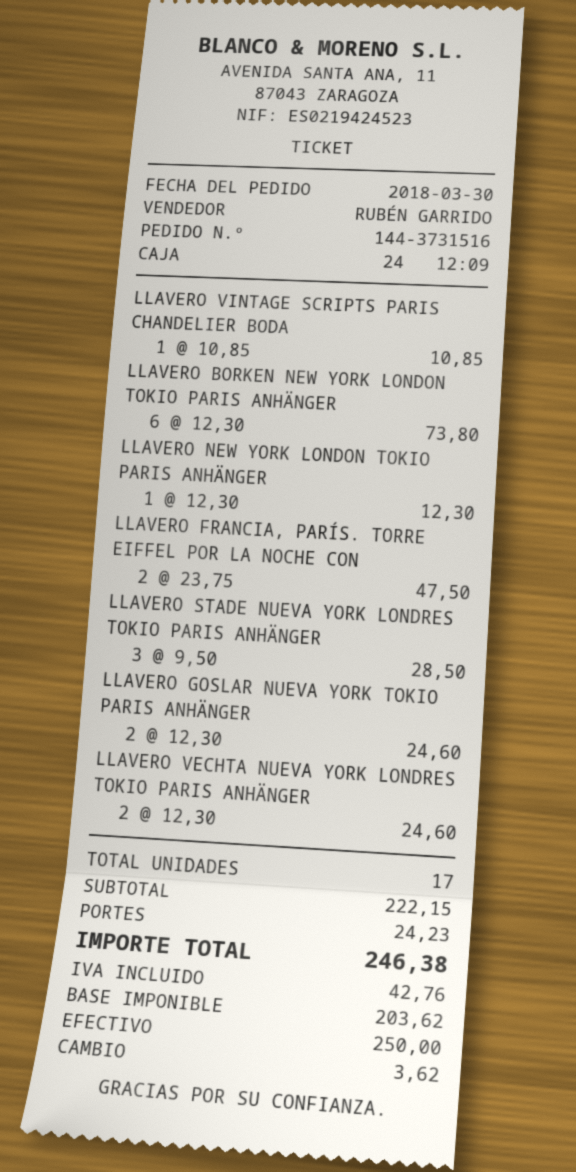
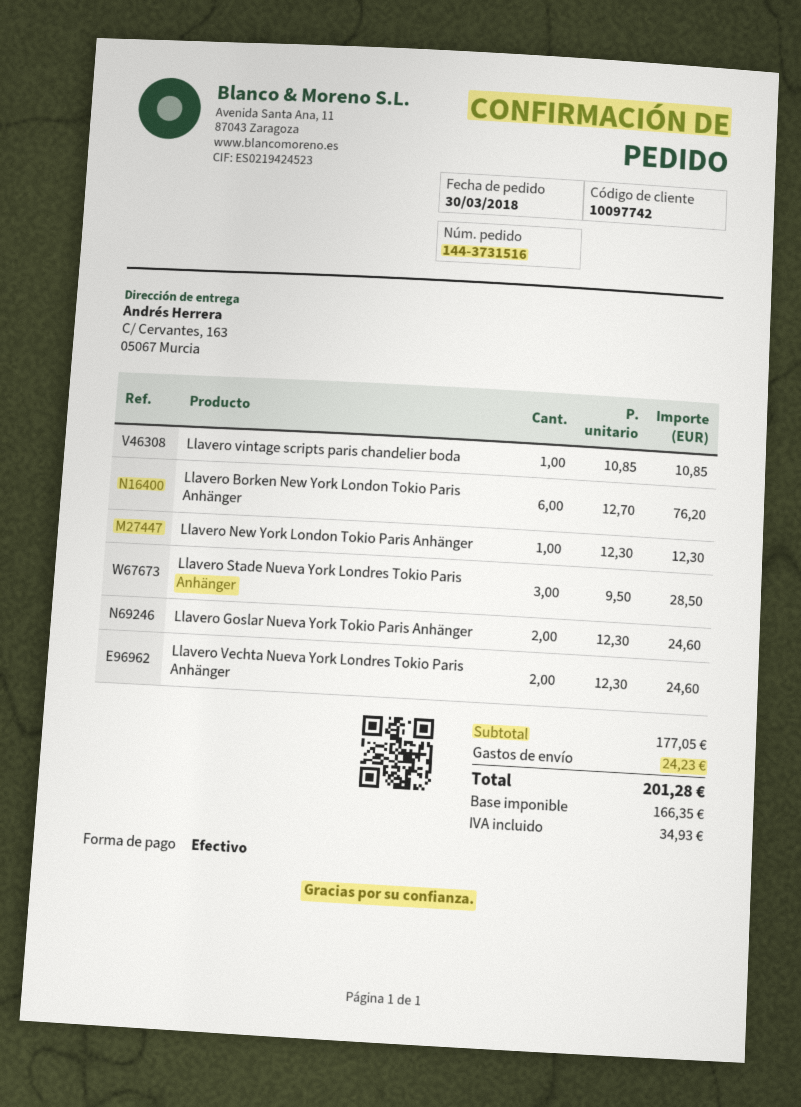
LLAVERO BORKEN NEW YORK LONDON TOKIO PARIS ANHÄNGER: 6 x 12.30 = 73.80 -> 6 x 12.70 = 76.20
LLAVERO FRANCIA, PARÍS. TORRE EIFFEL POR LA NOCHE CON: 2 x 23.75 = 47.50 -> none
subtotal: 222.15 -> 177.05
net: 203.62 -> 166.35
tax: 42.76 -> 34.93
total: 246.38 -> 201.28

